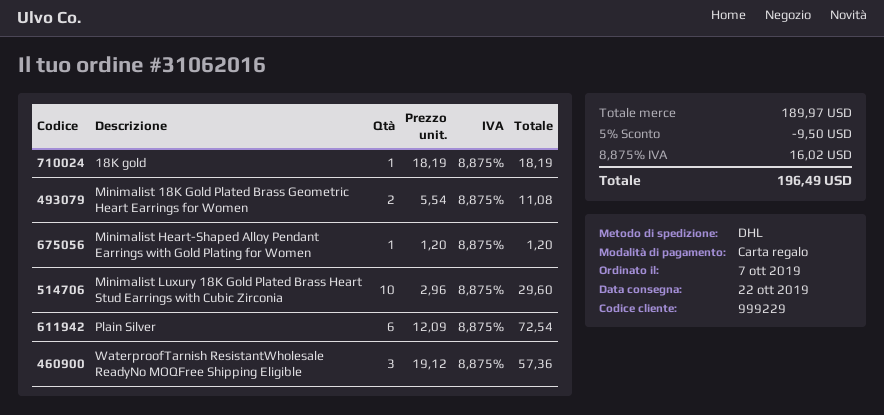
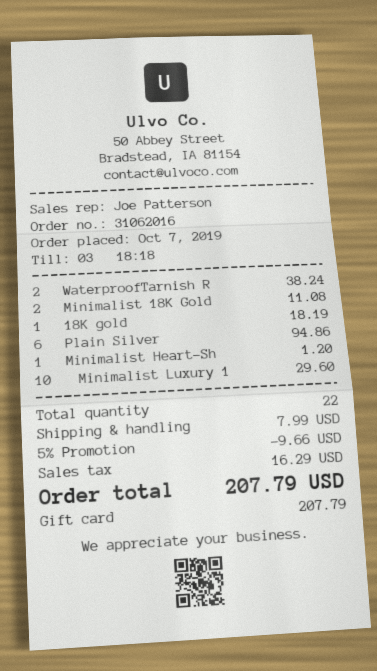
Plain Silver: 6 for 72.54 -> 6 for 94.86
WaterproofTarnish ResistantWholesale ReadyNo MOQFree Shipping Eligible: 3 for 57.36 -> 2 for 38.24
discount: 5% = 9.50 -> 5% = 9.66
shipping: none -> 7.99
tax: 16.02 -> 16.29
total: 196.49 -> 207.79

